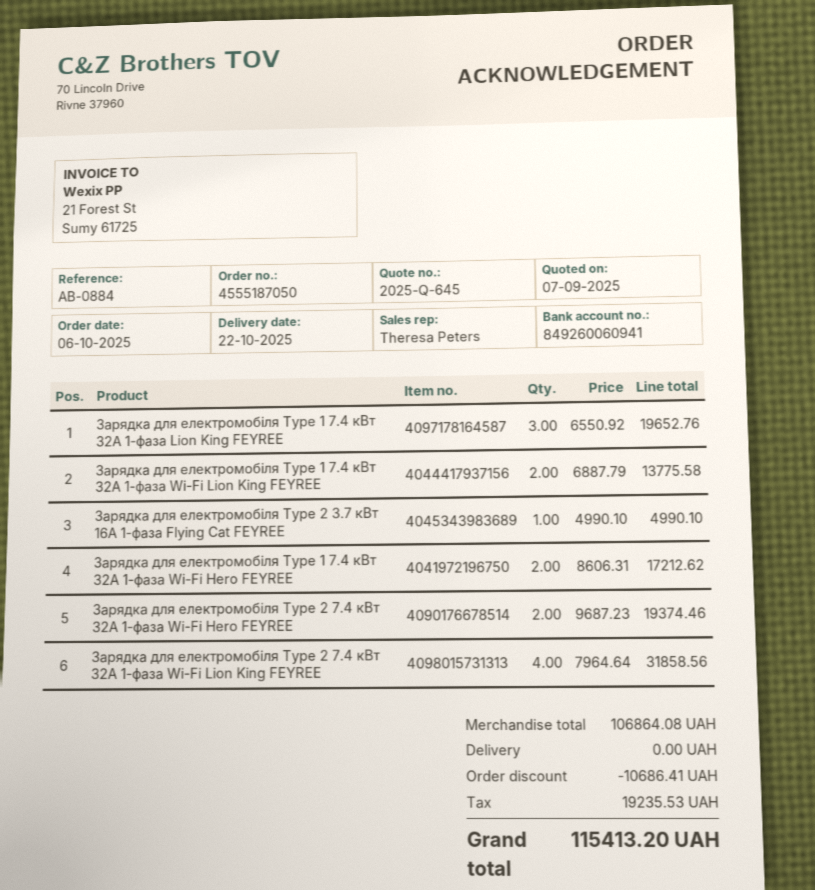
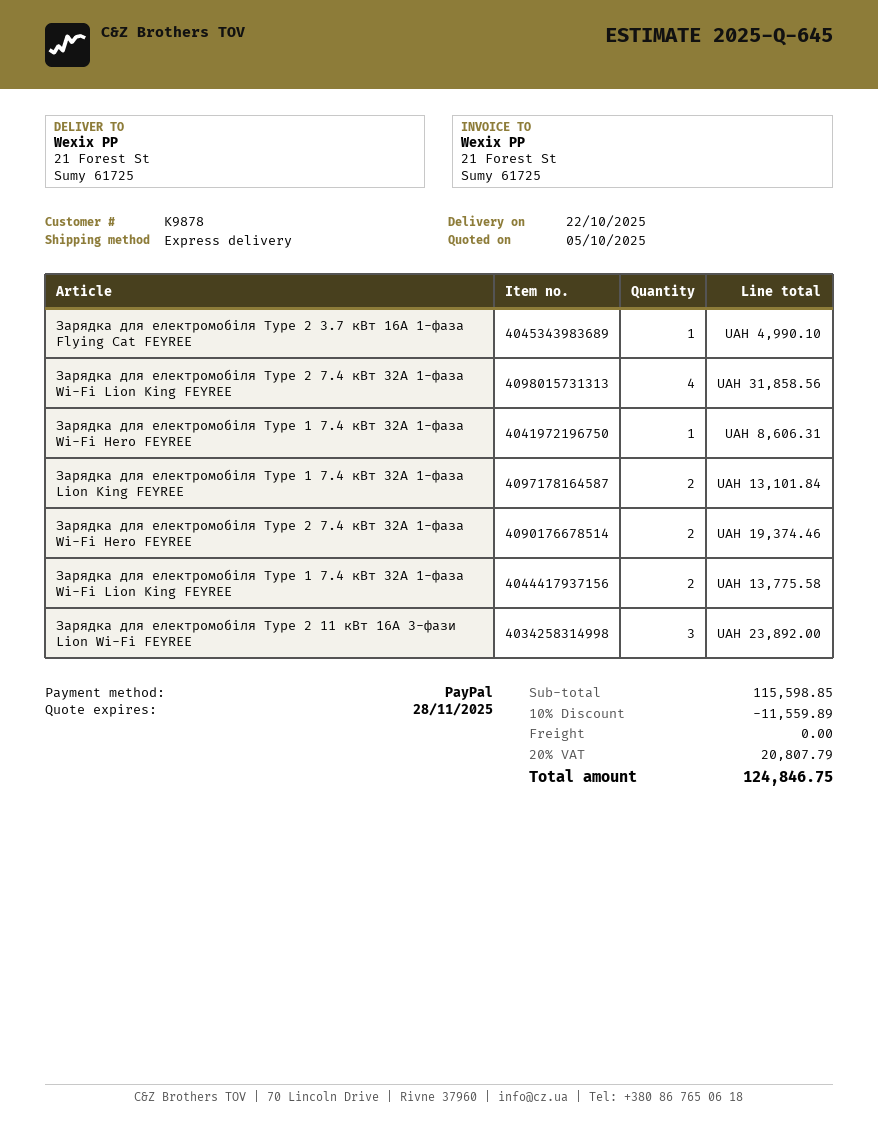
quote date: 2025-09-07 -> 2025-10-05
Зарядка для електромобіля Type 1 7.4 кВт 32A 1-фаза Lion King FEYREE: 3 for 19652.76 -> 2 for 13101.84
Зарядка для електромобіля Type 1 7.4 кВт 32A 1-фаза Wi-Fi Hero FEYREE: 2 for 17212.62 -> 1 for 8606.31
Зарядка для електромобіля Type 2 11 кВт 16A 3-фази Lion Wi-Fi FEYREE: none -> 3 for 23892.00
subtotal: 106864.08 -> 115598.85
discount: 10686.41 -> 11559.89
tax: 19235.53 -> 20807.79
total: 115413.20 -> 124846.75

